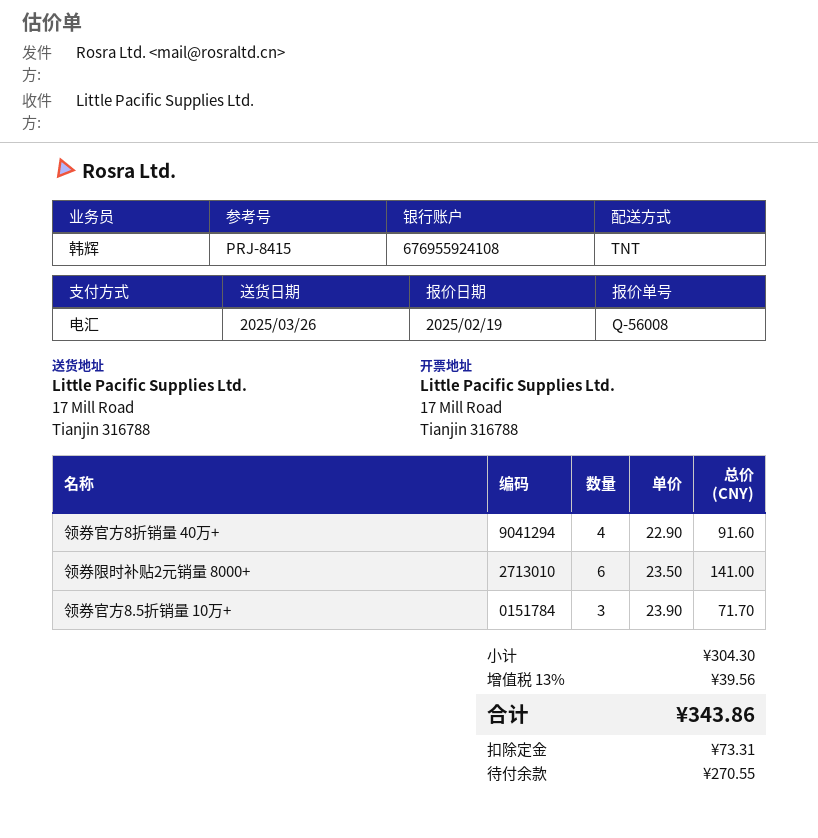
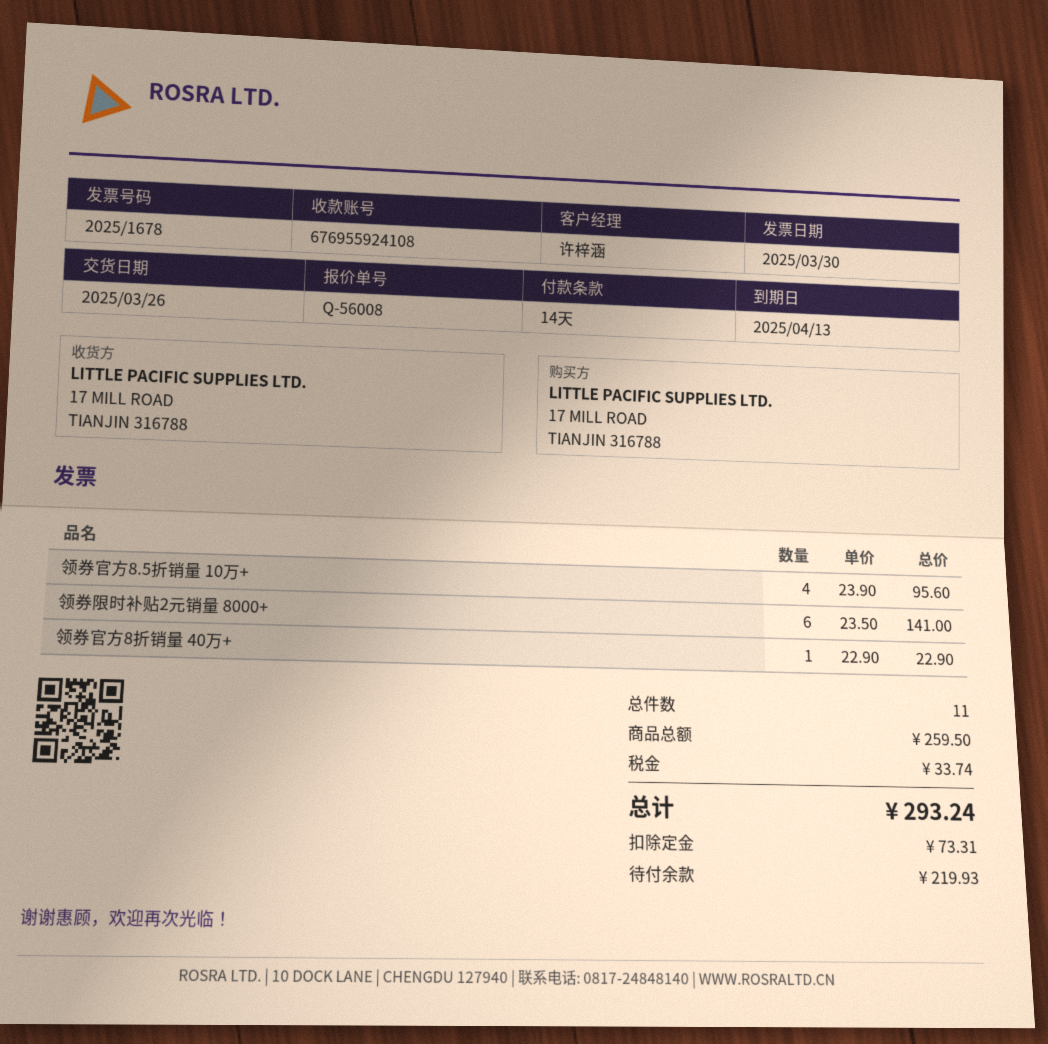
sales rep: 韩辉 -> 许梓涵
领券官方8折销量 40万+: 4 x 22.90 = 91.60 -> 1 x 22.90 = 22.90
领券官方8.5折销量 10万+: 3 x 23.90 = 71.70 -> 4 x 23.90 = 95.60
subtotal: 304.30 -> 259.50
tax: 39.56 -> 33.74
total: 343.86 -> 293.24
balance: 270.55 -> 219.93

